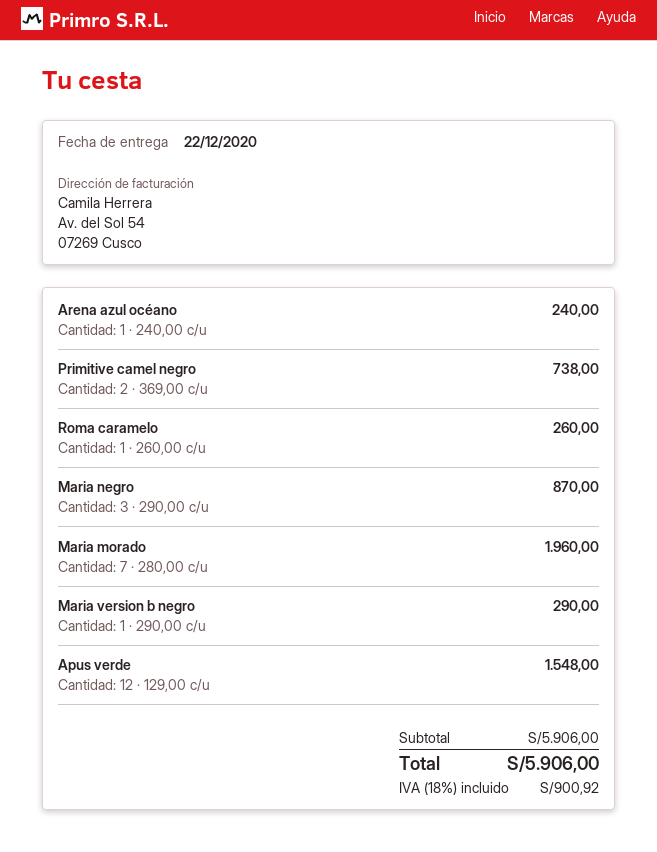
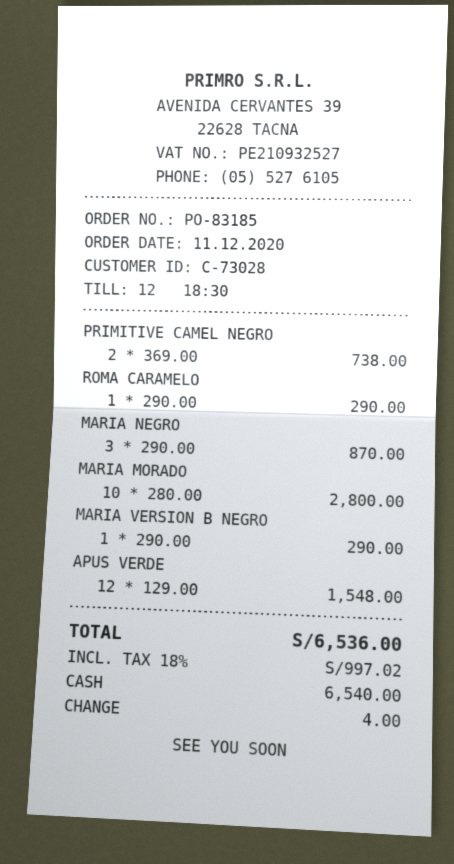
Arena azul océano: 1 x 240.00 = 240.00 -> none
Roma caramelo: 1 x 260.00 = 260.00 -> 1 x 290.00 = 290.00
Maria morado: 7 x 280.00 = 1960.00 -> 10 x 280.00 = 2800.00
tax: 18% = 900.92 -> 18% = 997.02
total: 5906.00 -> 6536.00

